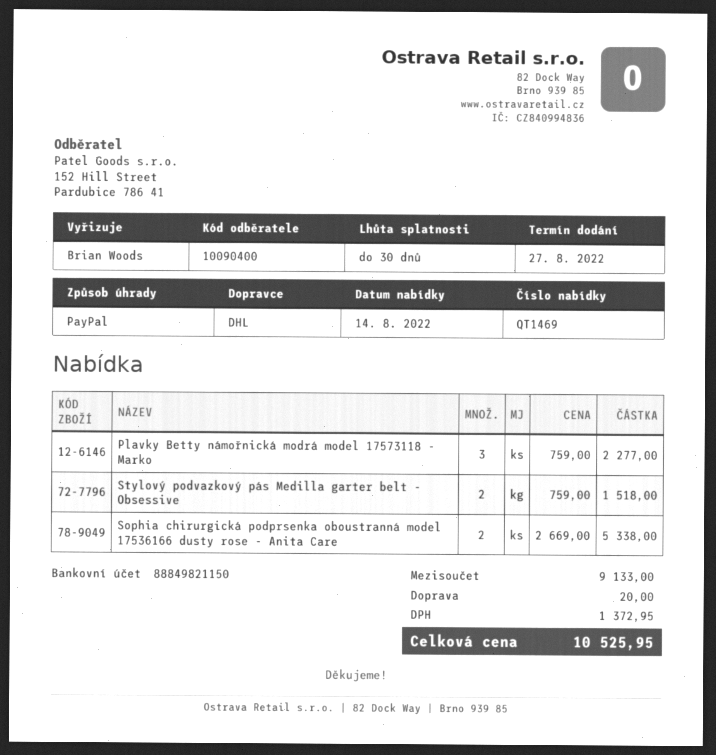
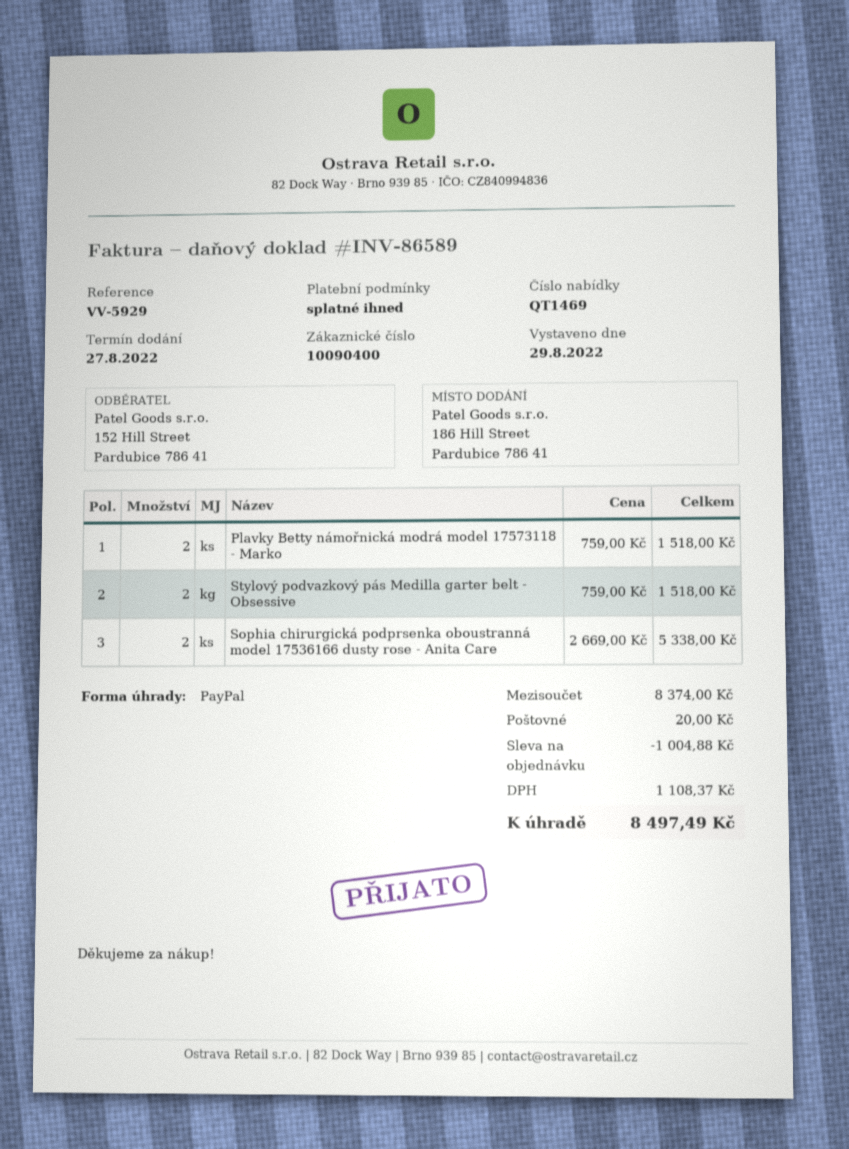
payment terms: 30 days -> on receipt
Plavky Betty námořnická modrá model 17573118 - Marko: 3 x 759.00 = 2277.00 -> 2 x 759.00 = 1518.00
subtotal: 9133.00 -> 8374.00
discount: none -> 1004.88
tax: 1372.95 -> 1108.37
total: 10525.95 -> 8497.49

